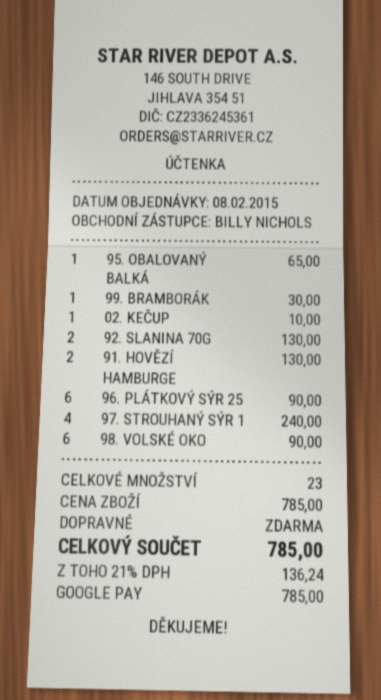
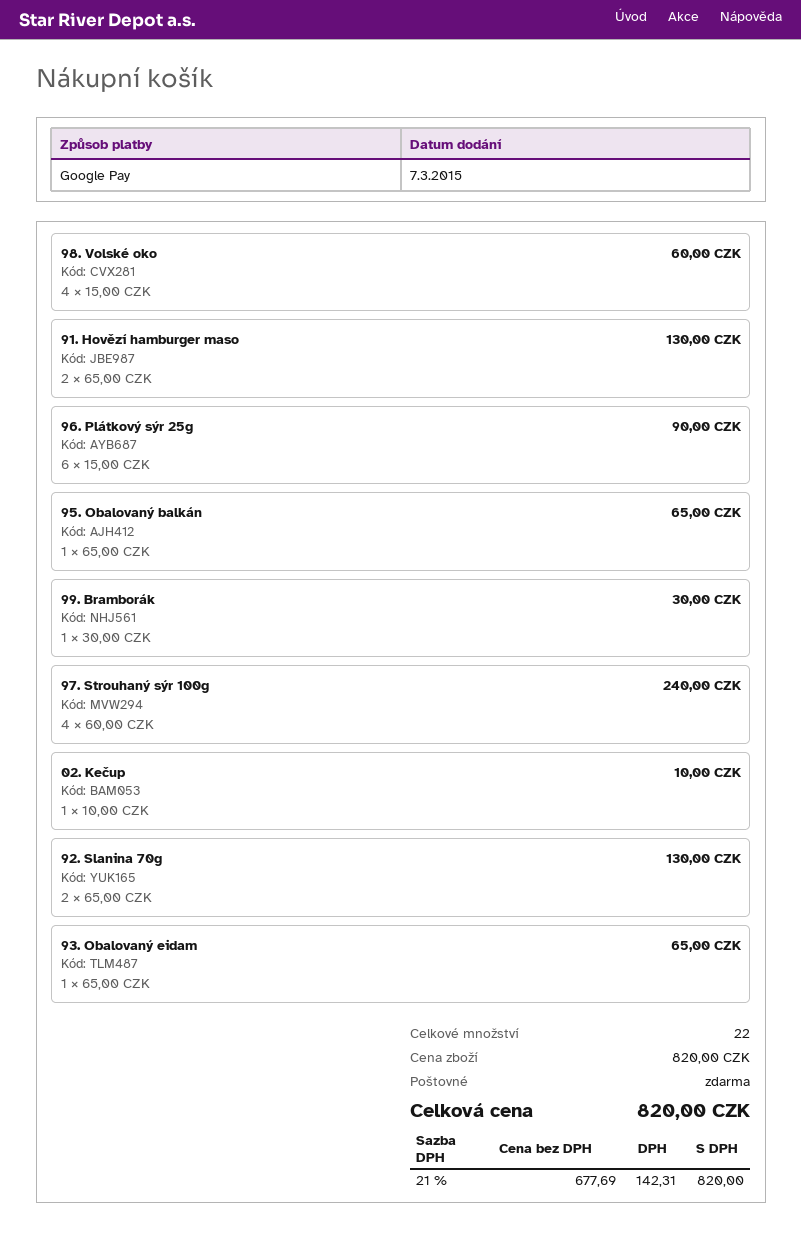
98. VOLSKÉ OKO: 6 for 90.00 -> 4 for 60.00
93. Obalovaný eidam: none -> 1 for 65.00
total quantity: 23 -> 22
subtotal: 785.00 -> 820.00
tax: 21% = 136.24 -> 21% = 142.31
total: 785.00 -> 820.00

